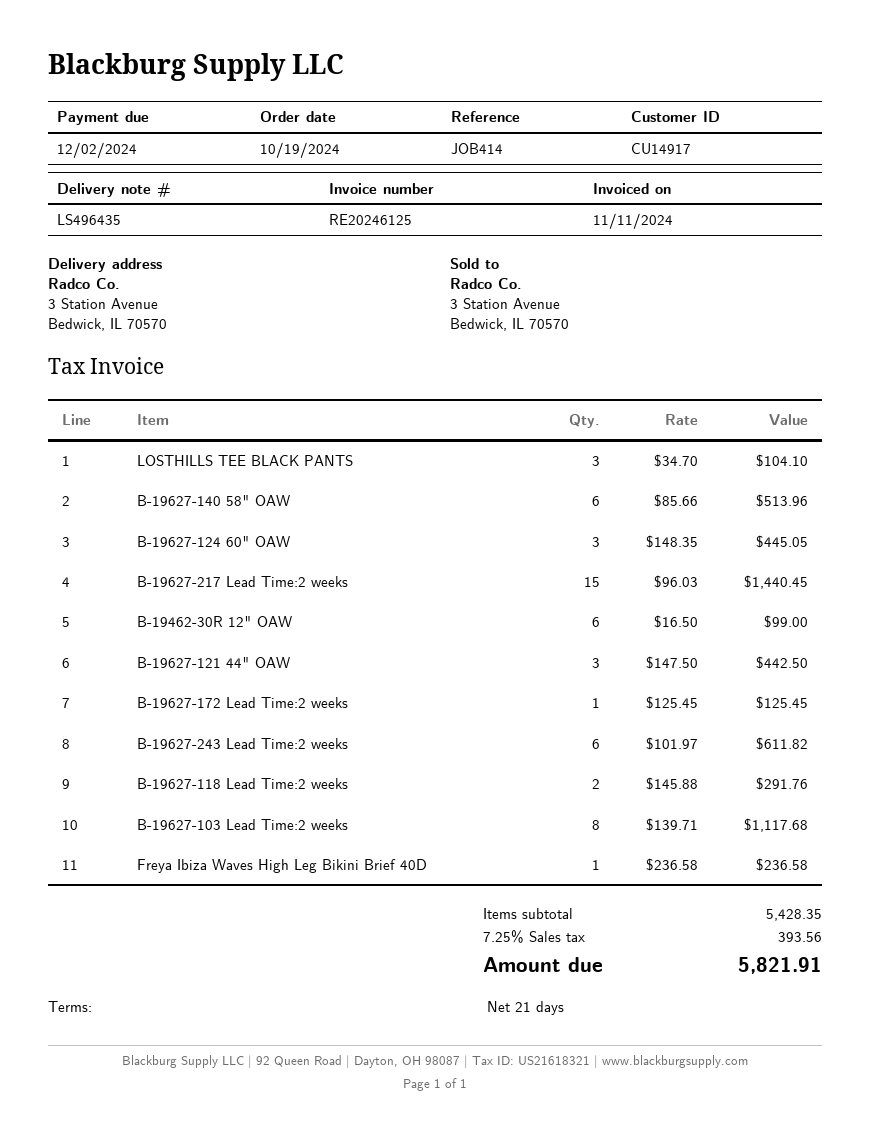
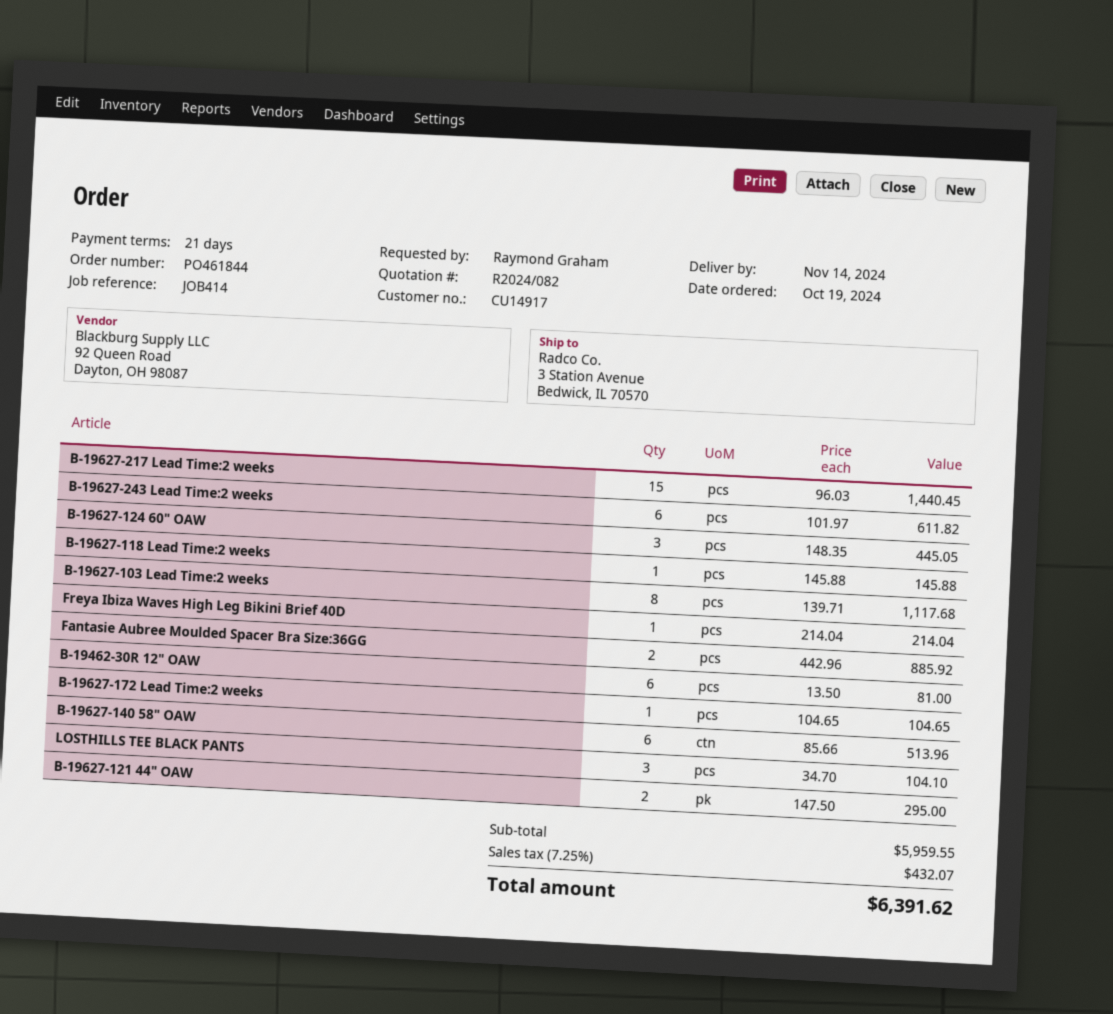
B-19462-30R 12" OAW: 6 x 16.50 = 99.00 -> 6 x 13.50 = 81.00
B-19627-121 44" OAW: 3 x 147.50 = 442.50 -> 2 x 147.50 = 295.00
B-19627-172 Lead Time:2 weeks: 1 x 125.45 = 125.45 -> 1 x 104.65 = 104.65
B-19627-118 Lead Time:2 weeks: 2 x 145.88 = 291.76 -> 1 x 145.88 = 145.88
Freya Ibiza Waves High Leg Bikini Brief 40D: 1 x 236.58 = 236.58 -> 1 x 214.04 = 214.04
Fantasie Aubree Moulded Spacer Bra Size:36GG: none -> 2 x 442.96 = 885.92
subtotal: 5428.35 -> 5959.55
tax: 7.25% = 393.56 -> 7.25% = 432.07
total: 5821.91 -> 6391.62

